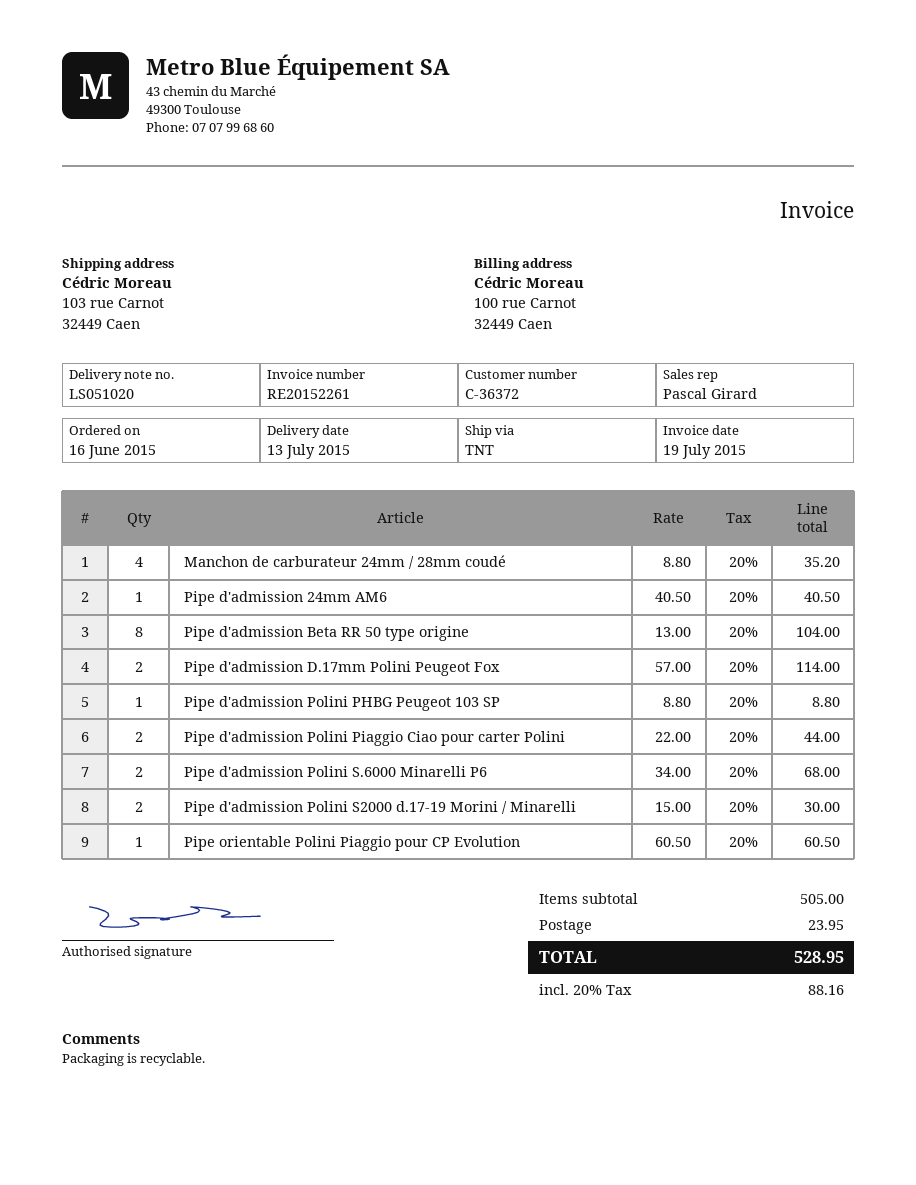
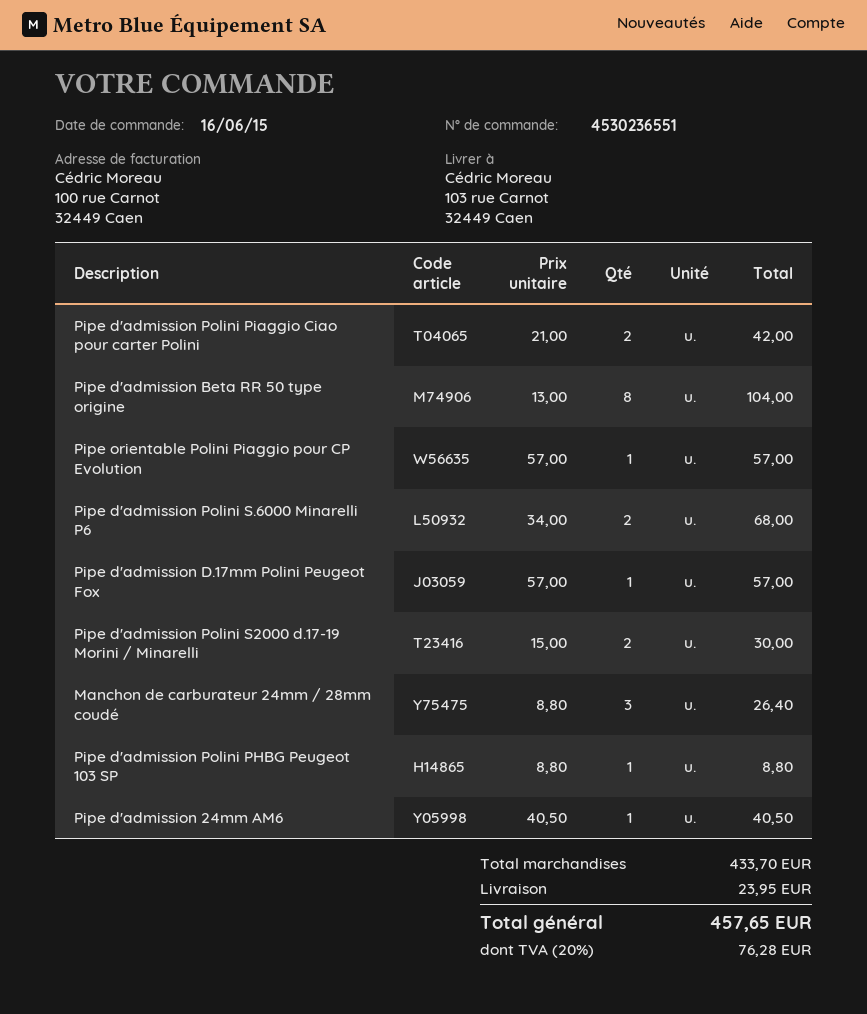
Manchon de carburateur 24mm / 28mm coudé: 4 x 8.80 = 35.20 -> 3 x 8.80 = 26.40
Pipe d'admission D.17mm Polini Peugeot Fox: 2 x 57.00 = 114.00 -> 1 x 57.00 = 57.00
Pipe d'admission Polini Piaggio Ciao pour carter Polini: 2 x 22.00 = 44.00 -> 2 x 21.00 = 42.00
Pipe orientable Polini Piaggio pour CP Evolution: 1 x 60.50 = 60.50 -> 1 x 57.00 = 57.00
subtotal: 505.00 -> 433.70
tax: 20% = 88.16 -> 20% = 76.28
total: 528.95 -> 457.65

